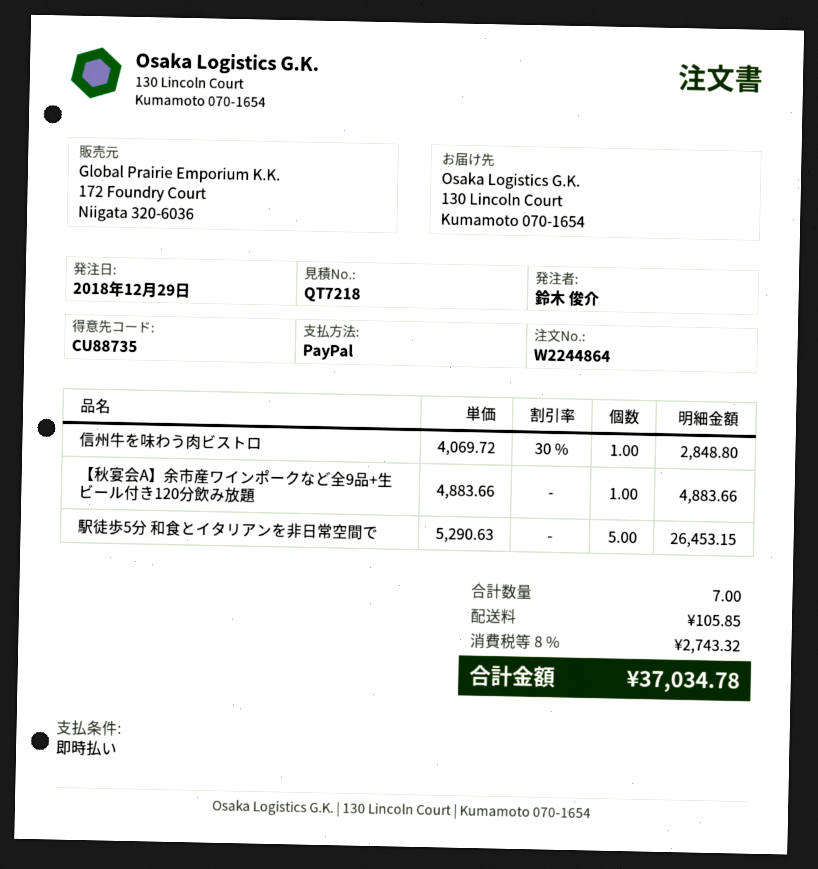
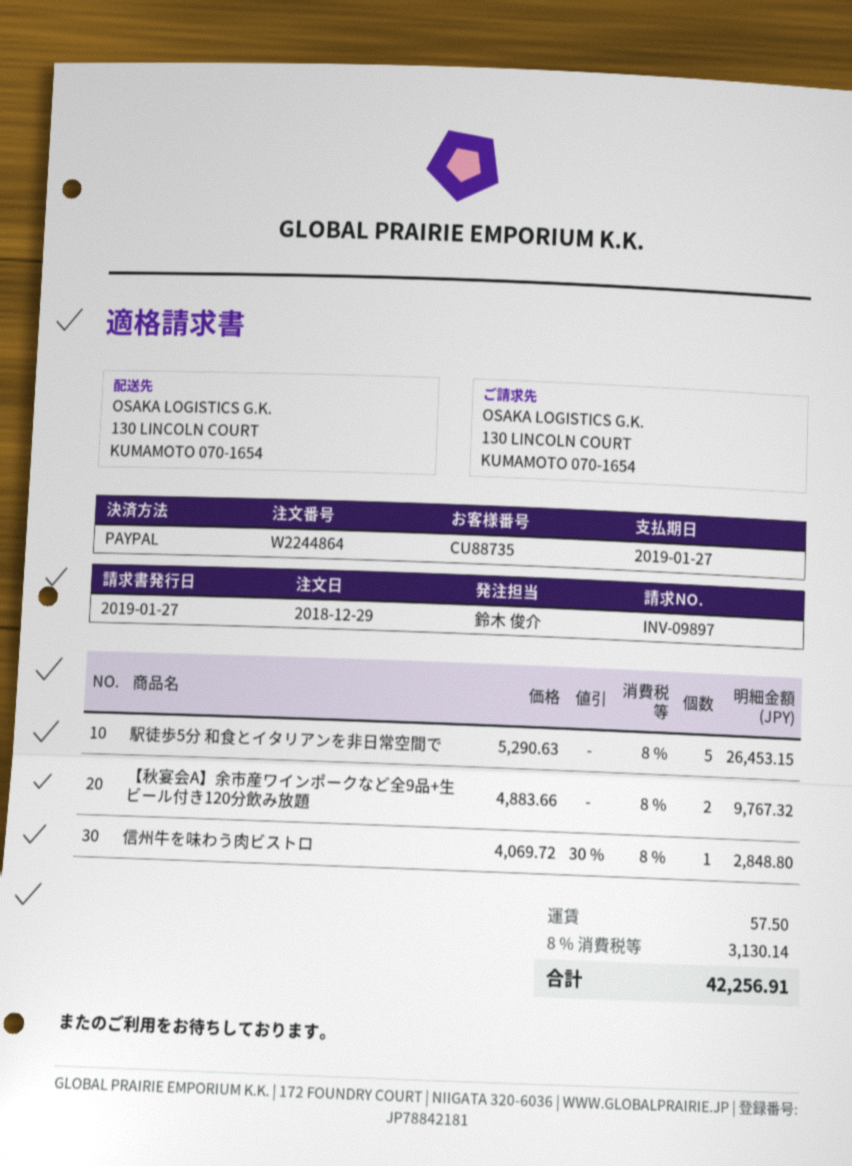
【秋宴会A】余市産ワインポークなど全9品+生ビール付き120分飲み放題: 1 x 4883.66 = 4883.66 -> 2 x 4883.66 = 9767.32
shipping: 105.85 -> 57.50
tax: 8% = 2743.32 -> 8% = 3130.14
total: 37034.78 -> 42256.91

